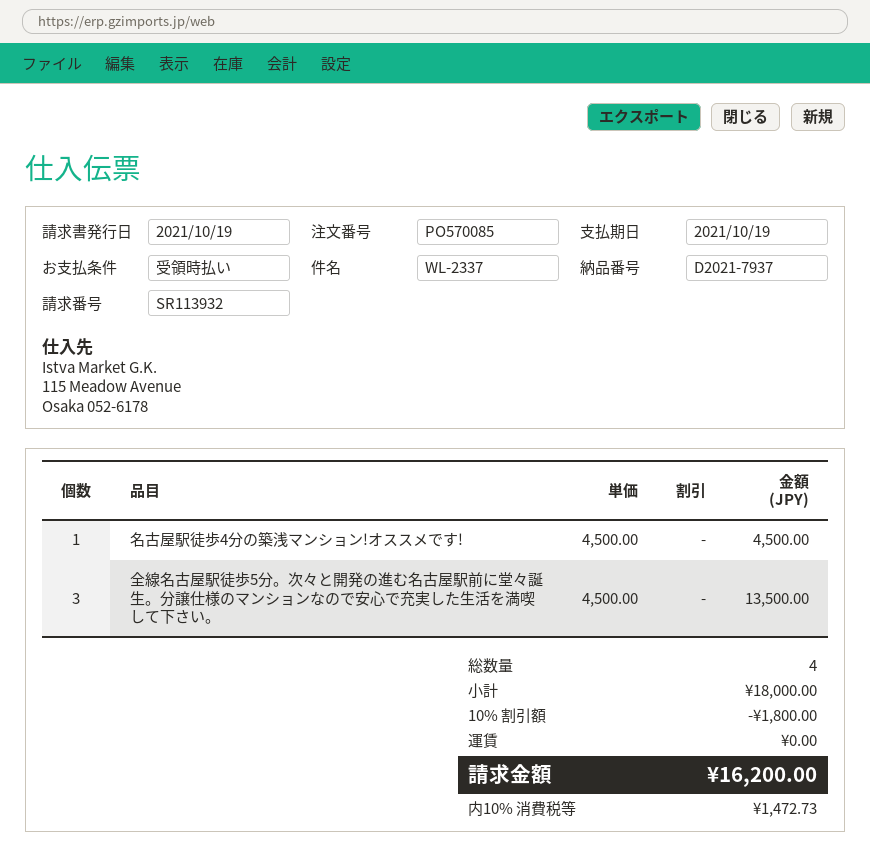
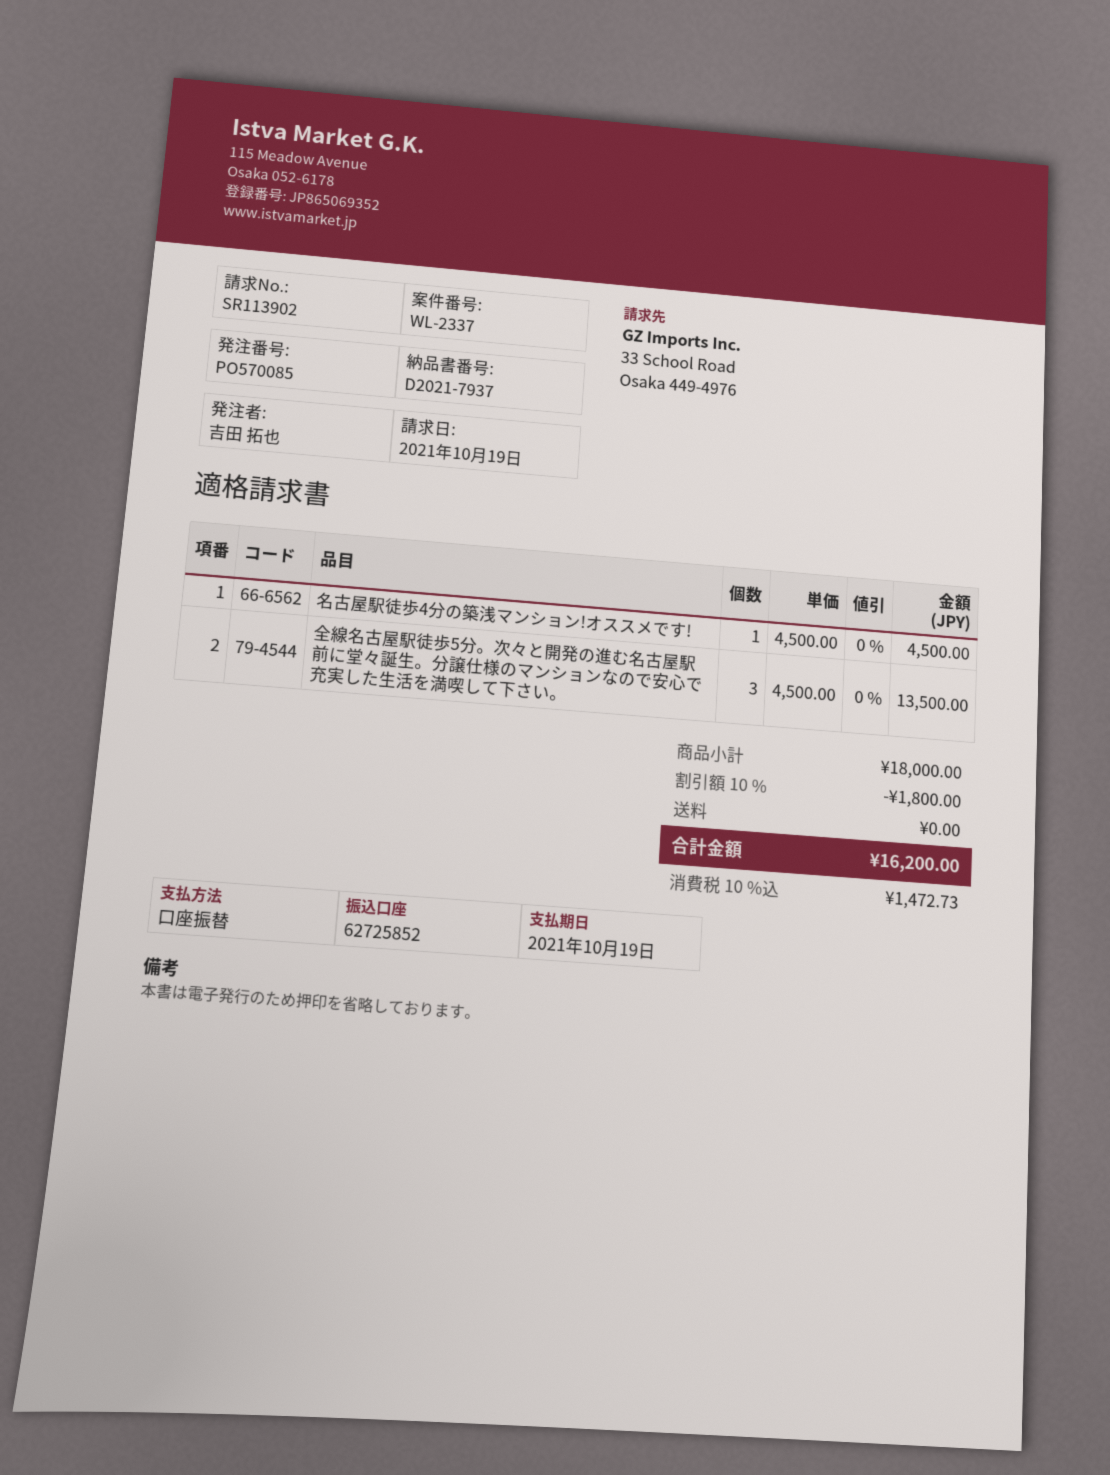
invoice number: SR113932 -> SR113902

